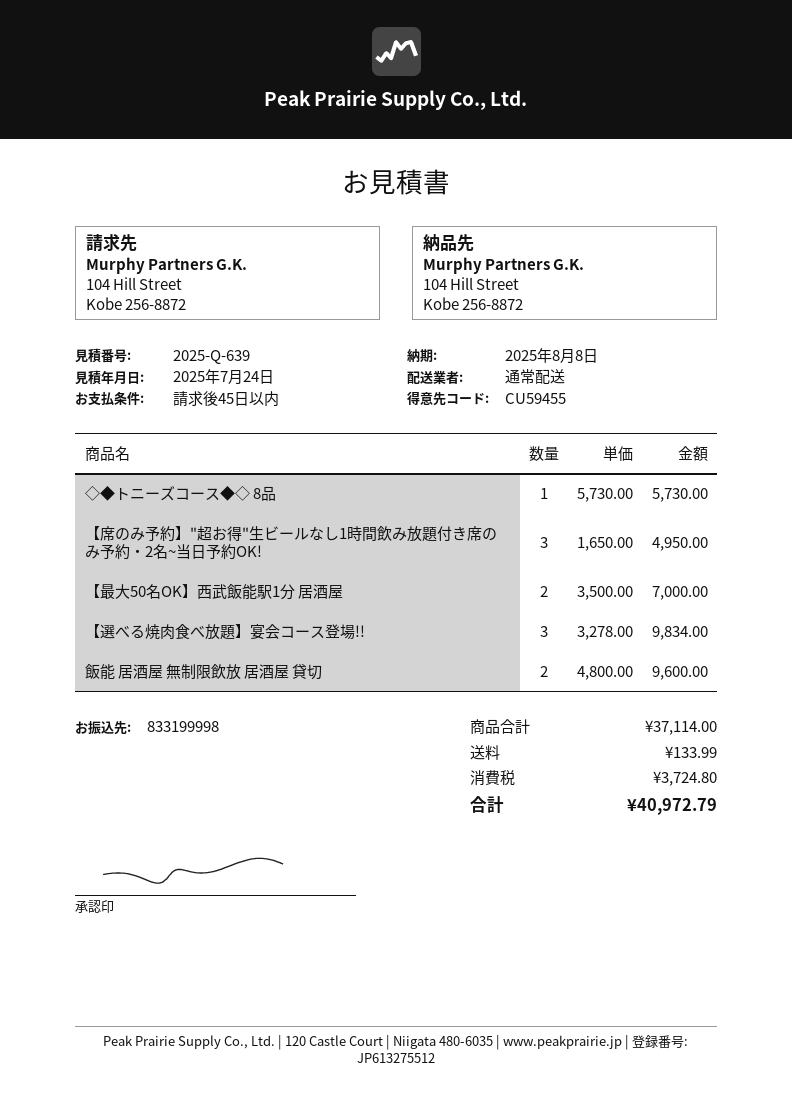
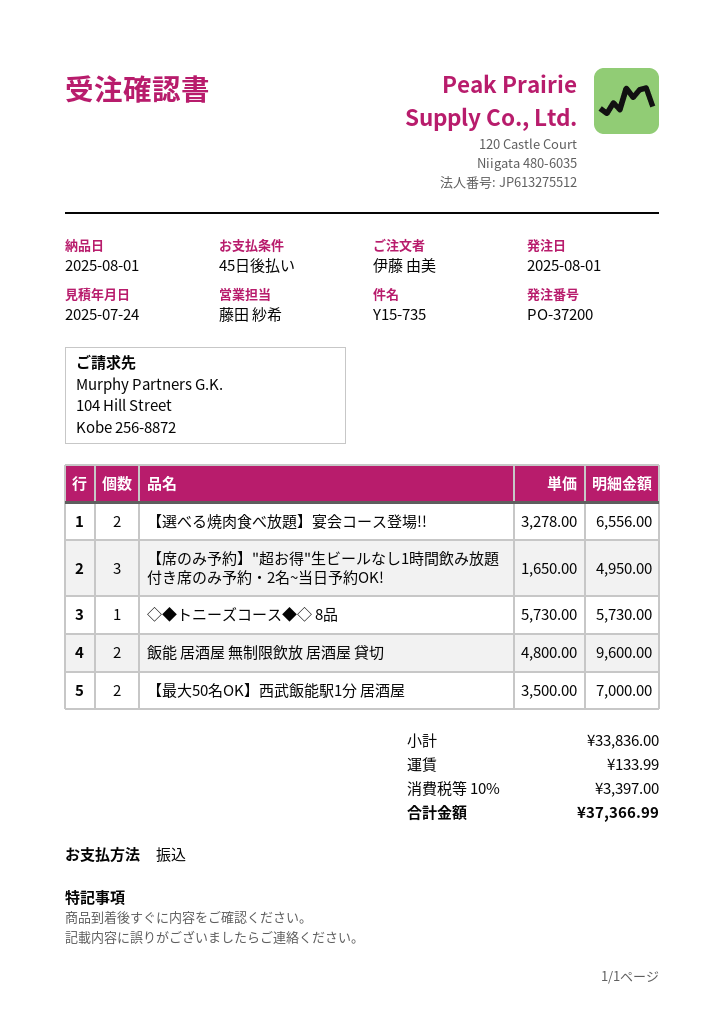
delivery date: 2025-08-08 -> 2025-08-01
【選べる焼肉食べ放題】宴会コース登場!!: 3 x 3278.00 = 9834.00 -> 2 x 3278.00 = 6556.00
subtotal: 37114.00 -> 33836.00
tax: 3724.80 -> 3397.00
total: 40972.79 -> 37366.99

